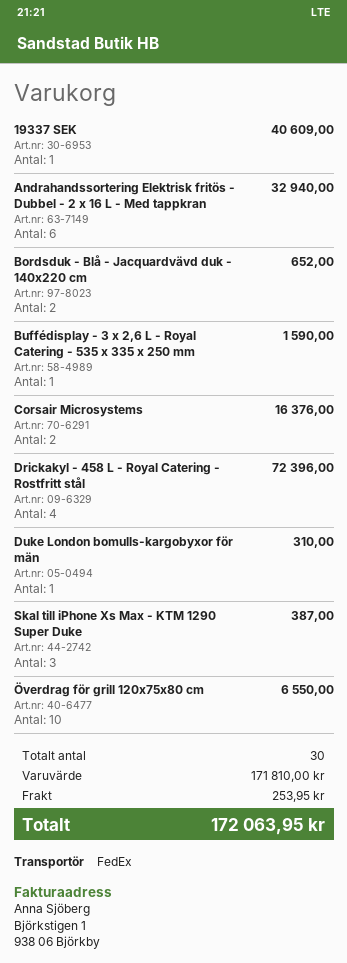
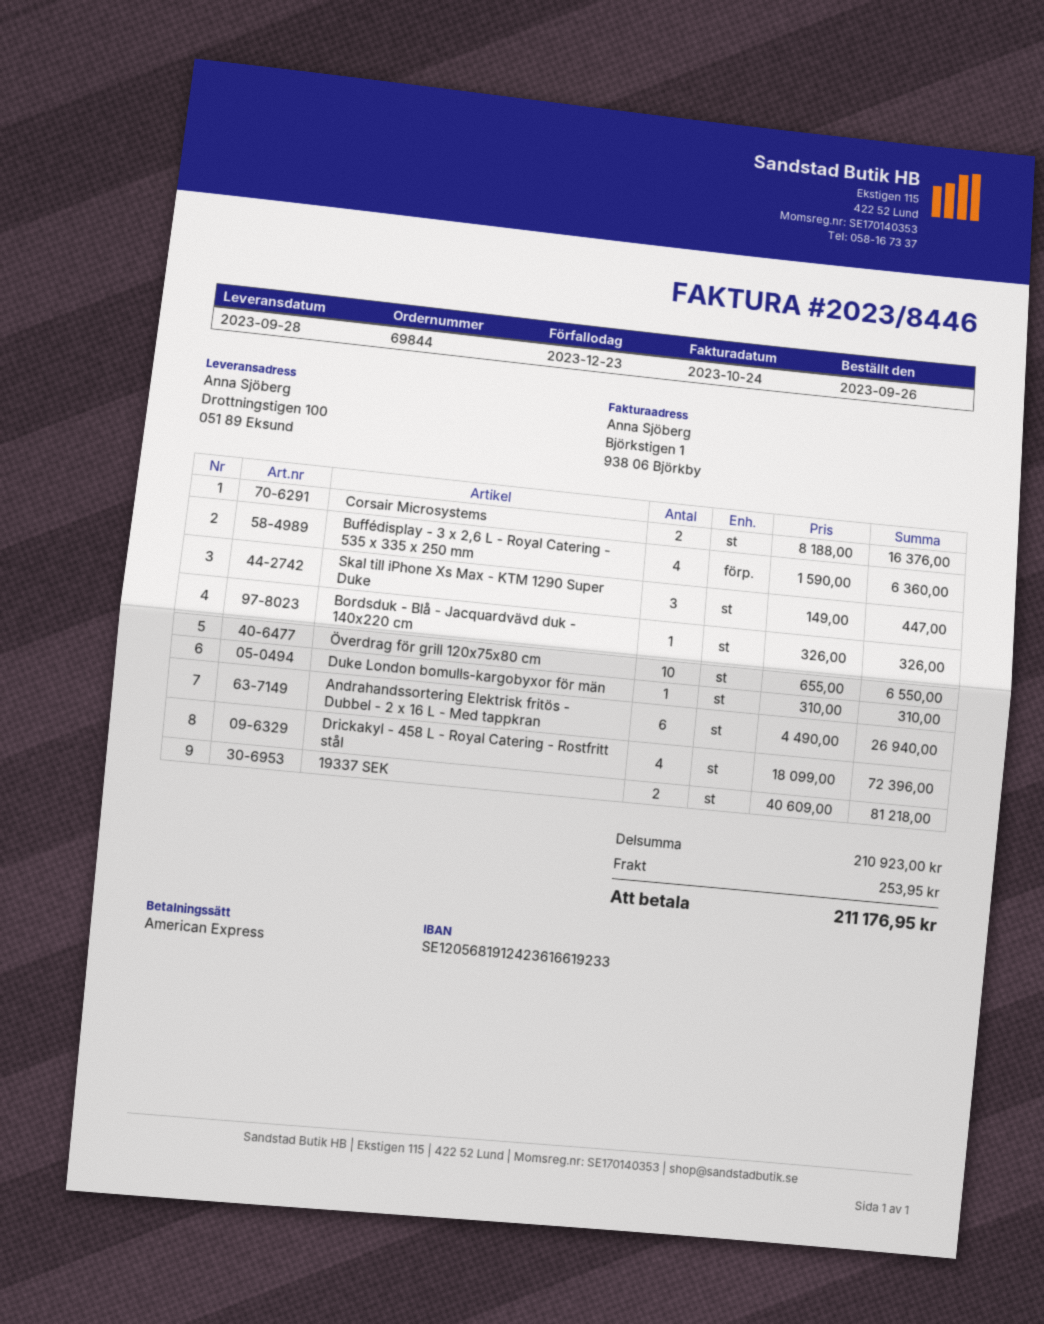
19337 SEK: 1 for 40609.00 -> 2 for 81218.00
Andrahandssortering Elektrisk fritös - Dubbel - 2 x 16 L - Med tappkran: 6 for 32940.00 -> 6 for 26940.00
Bordsduk - Blå - Jacquardvävd duk - 140x220 cm: 2 for 652.00 -> 1 for 326.00
Buffédisplay - 3 x 2,6 L - Royal Catering - 535 x 335 x 250 mm: 1 for 1590.00 -> 4 for 6360.00
Skal till iPhone Xs Max - KTM 1290 Super Duke: 3 for 387.00 -> 3 for 447.00
subtotal: 171810.00 -> 210923.00
total: 172063.95 -> 211176.95

